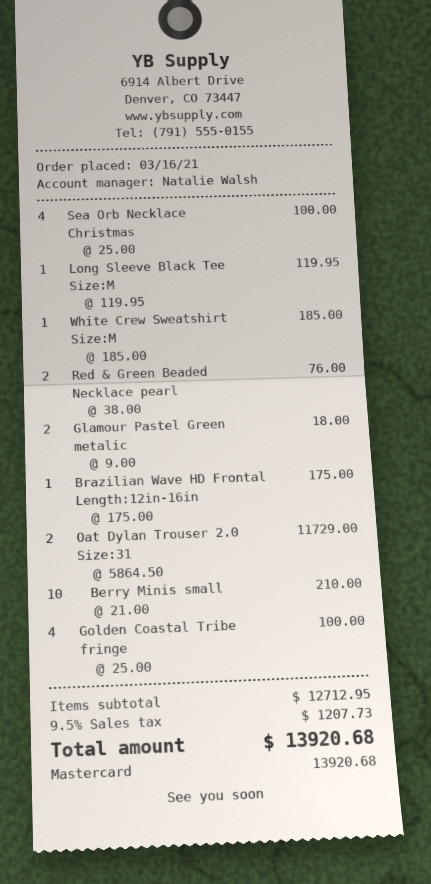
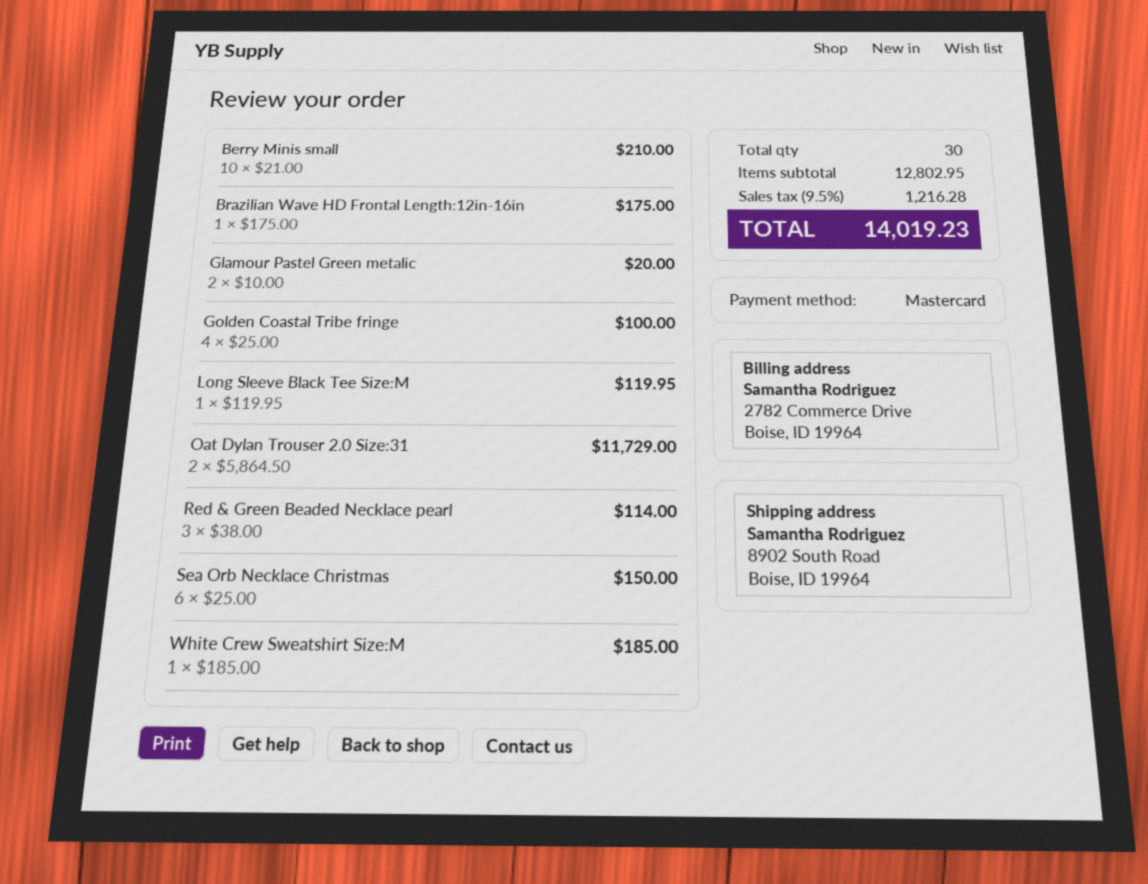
Sea Orb Necklace Christmas: 4 x 25.00 = 100.00 -> 6 x 25.00 = 150.00
Red & Green Beaded Necklace pearl: 2 x 38.00 = 76.00 -> 3 x 38.00 = 114.00
Glamour Pastel Green metalic: 2 x 9.00 = 18.00 -> 2 x 10.00 = 20.00
subtotal: 12712.95 -> 12802.95
tax: 9.5% = 1207.73 -> 9.5% = 1216.28
total: 13920.68 -> 14019.23

